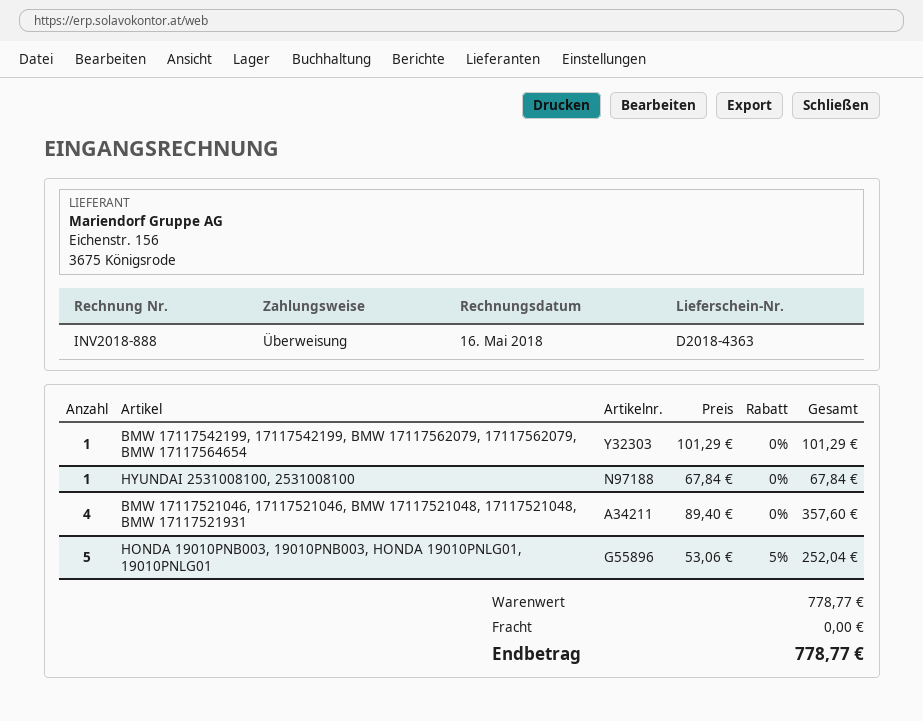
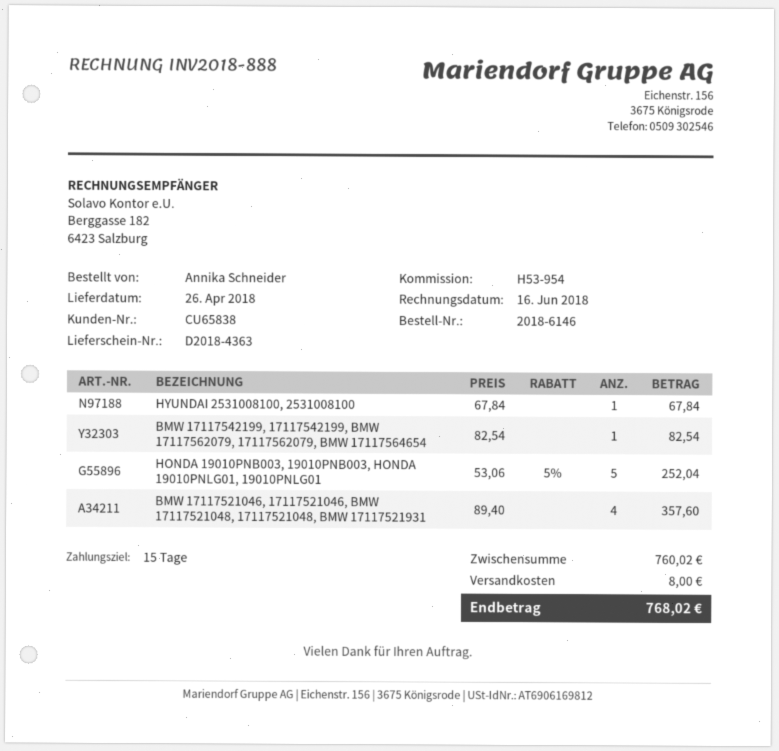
invoice date: 2018-05-16 -> 2018-06-16
BMW 17117542199, 17117542199, BMW 17117562079, 17117562079, BMW 17117564654: 1 x 101.29 = 101.29 -> 1 x 82.54 = 82.54
subtotal: 778.77 -> 760.02
shipping: 0.00 -> 8.00
total: 778.77 -> 768.02

